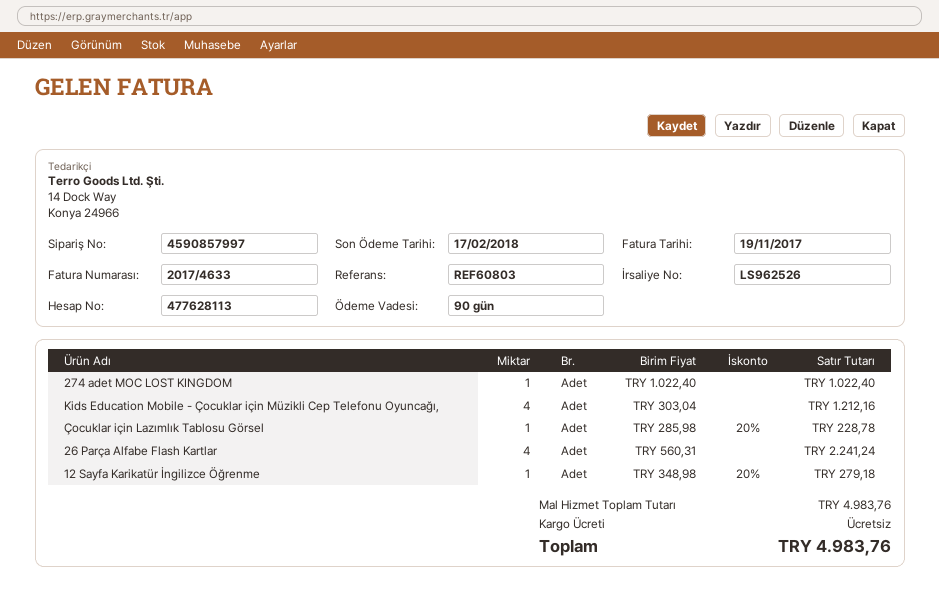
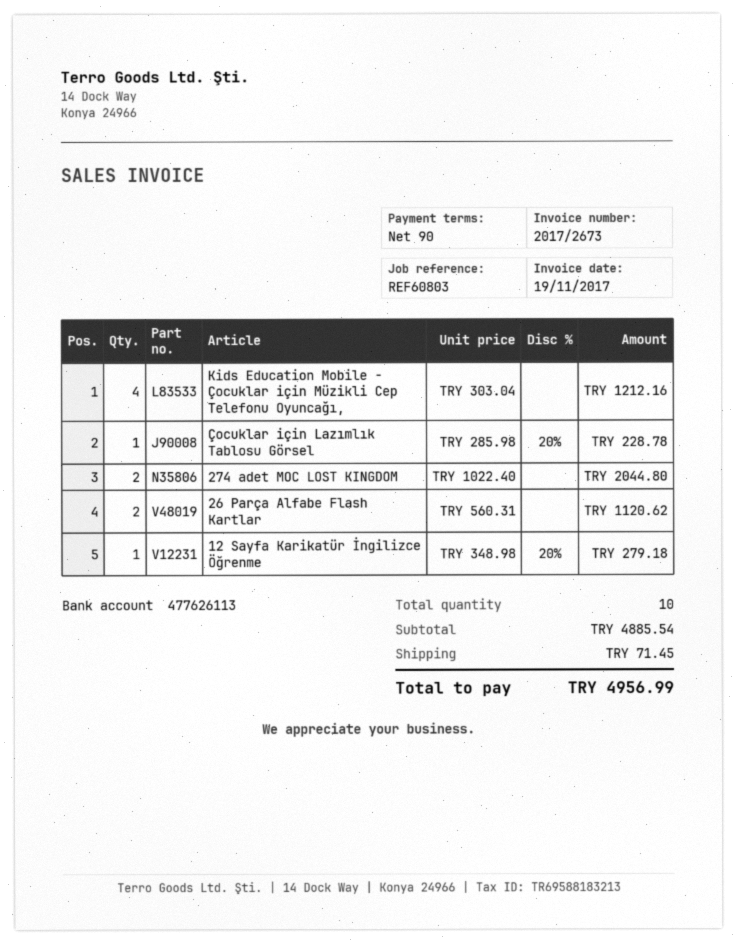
invoice number: 2017/4633 -> 2017/2673
bank account: 477628113 -> 477626113
274 adet MOC LOST KINGDOM: 1 x 1022.40 = 1022.40 -> 2 x 1022.40 = 2044.80
26 Parça Alfabe Flash Kartlar: 4 x 560.31 = 2241.24 -> 2 x 560.31 = 1120.62
subtotal: 4983.76 -> 4885.54
shipping: 0.00 -> 71.45
total: 4983.76 -> 4956.99

